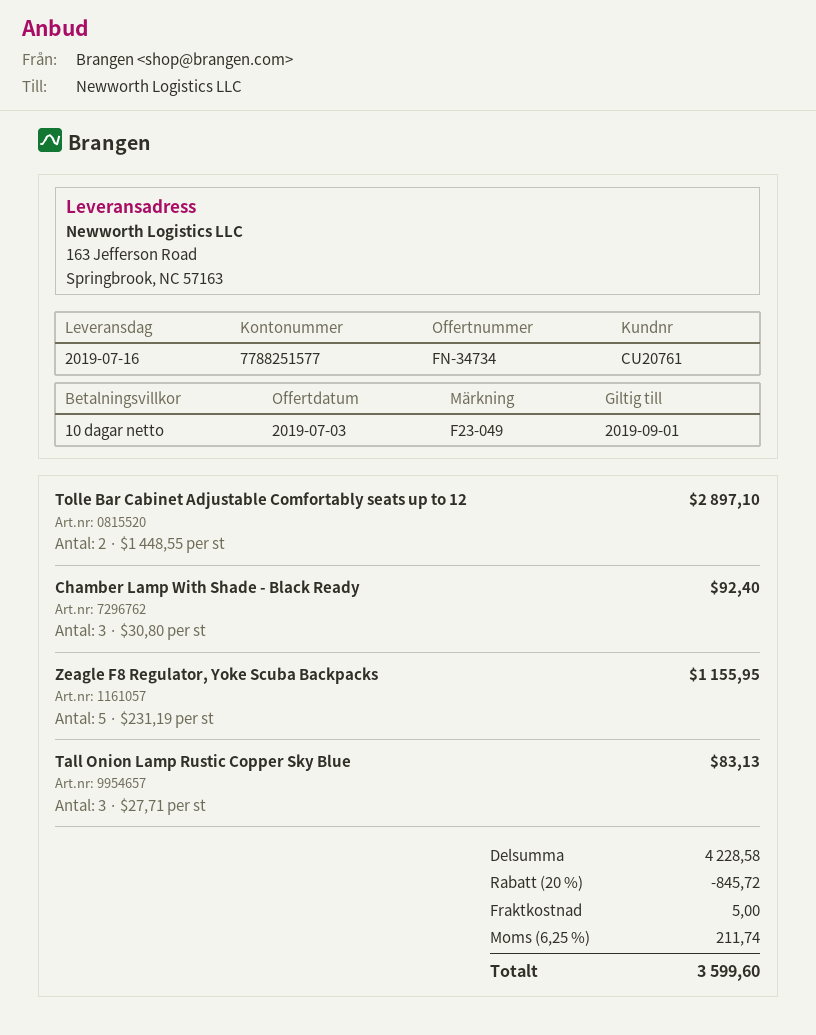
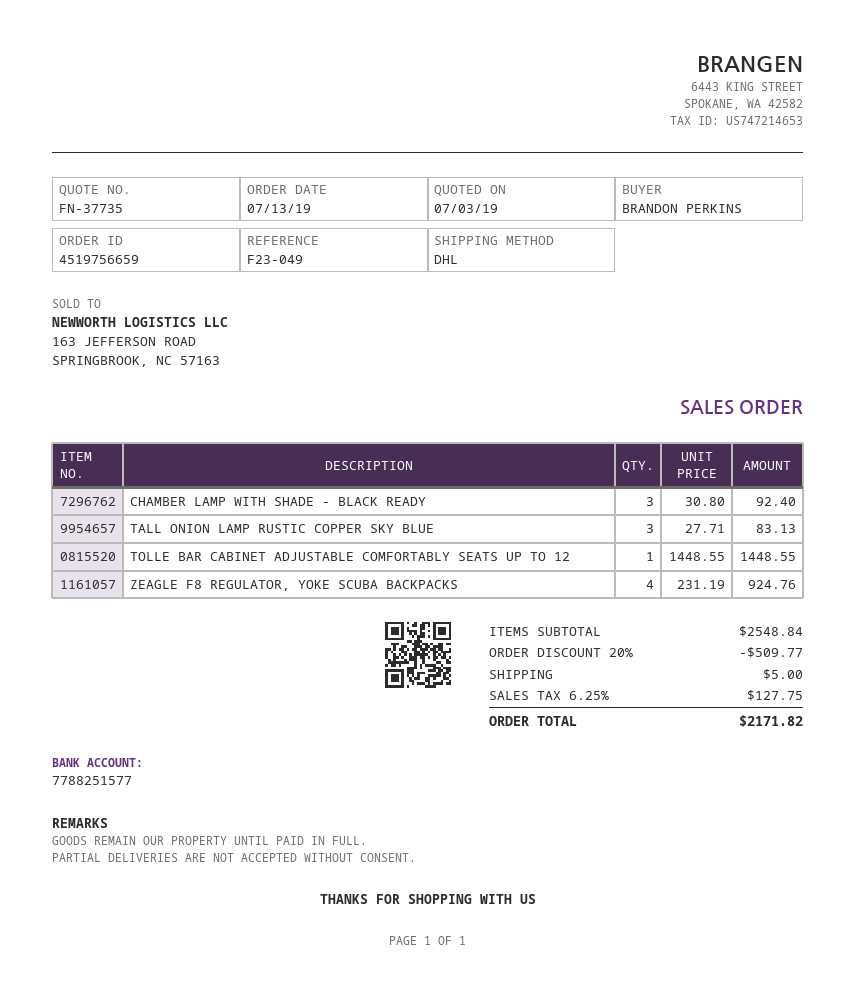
quote number: FN-34734 -> FN-37735
Tolle Bar Cabinet Adjustable Comfortably seats up to 12: 2 x 1448.55 = 2897.10 -> 1 x 1448.55 = 1448.55
Zeagle F8 Regulator, Yoke Scuba Backpacks: 5 x 231.19 = 1155.95 -> 4 x 231.19 = 924.76
subtotal: 4228.58 -> 2548.84
discount: 20% = 845.72 -> 20% = 509.77
tax: 6.25% = 211.74 -> 6.25% = 127.75
total: 3599.60 -> 2171.82

